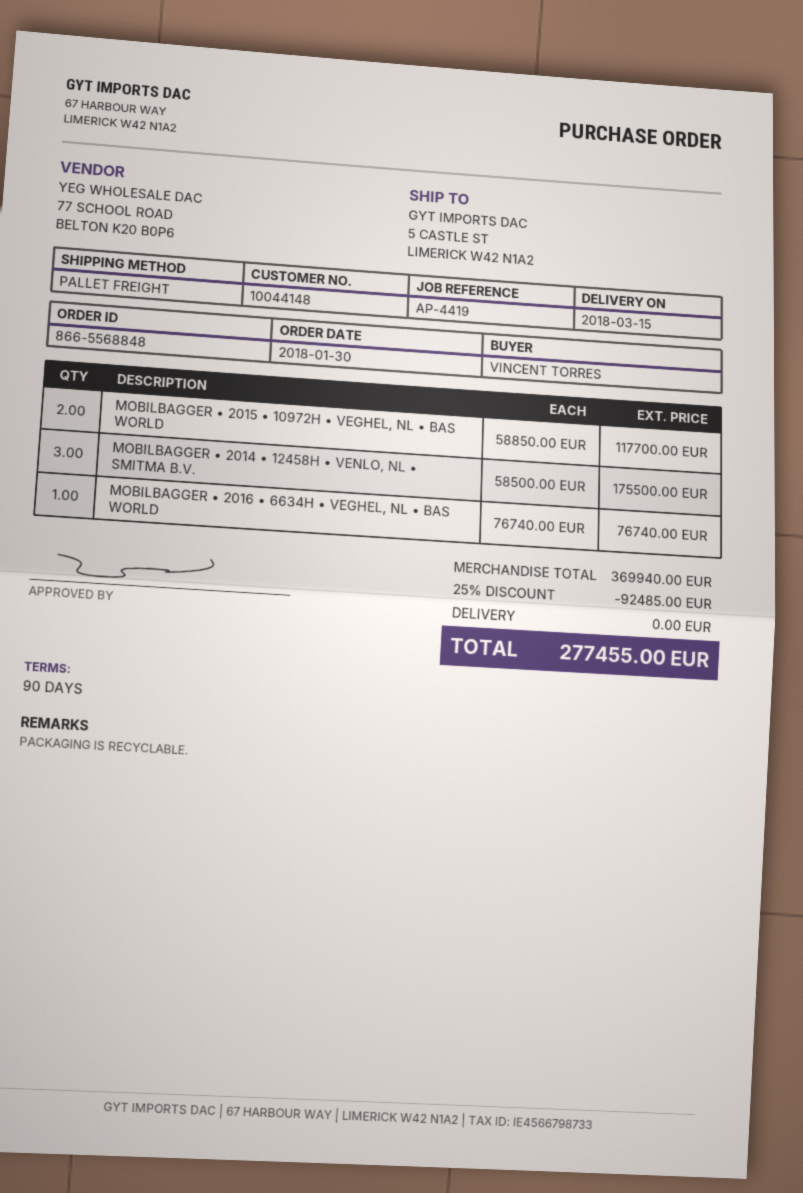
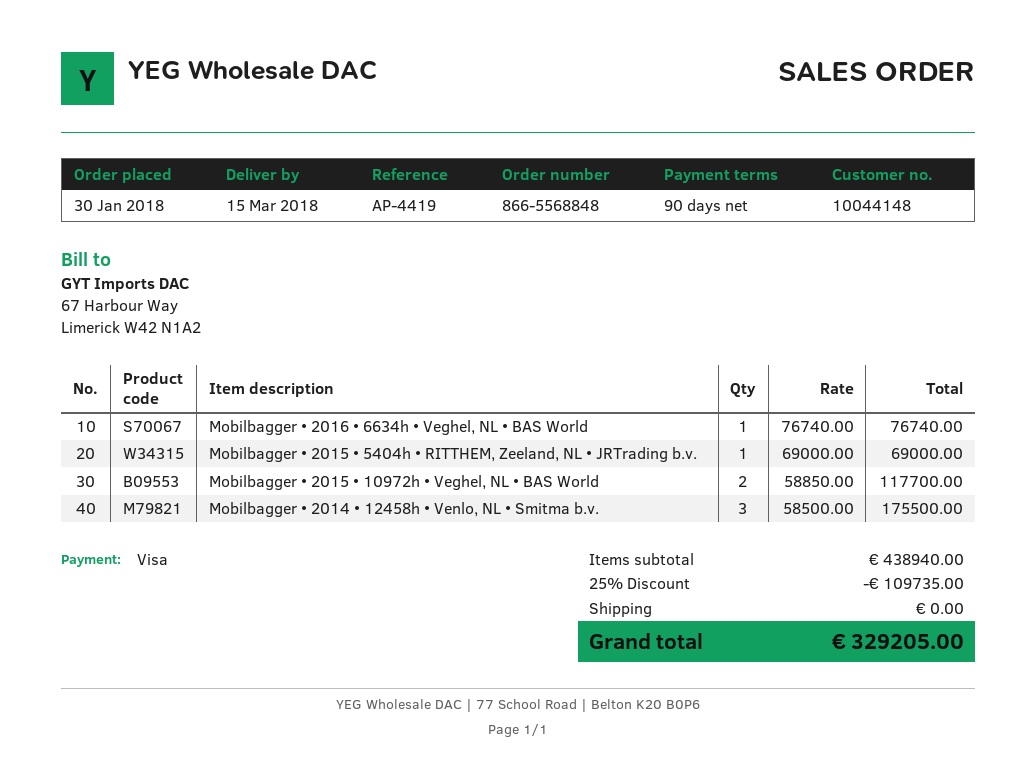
Mobilbagger • 2015 • 5404h • RITTHEM, Zeeland, NL • JRTrading b.v.: none -> 1 x 69000.00 = 69000.00
subtotal: 369940.00 -> 438940.00
discount: 25% = 92485.00 -> 25% = 109735.00
total: 277455.00 -> 329205.00

